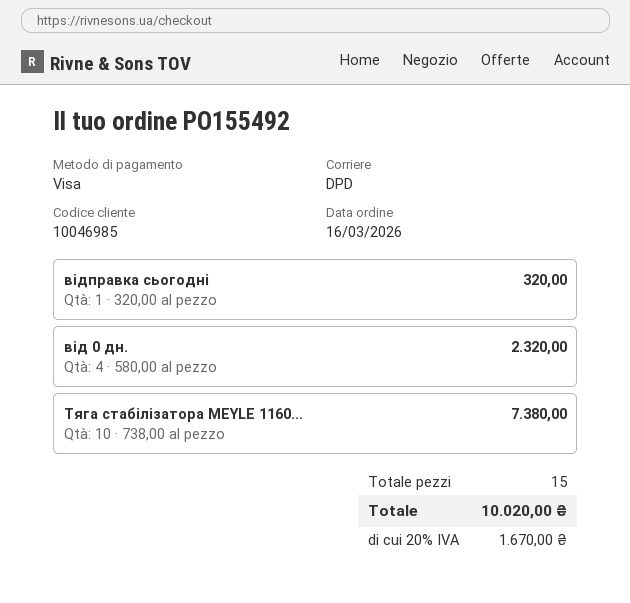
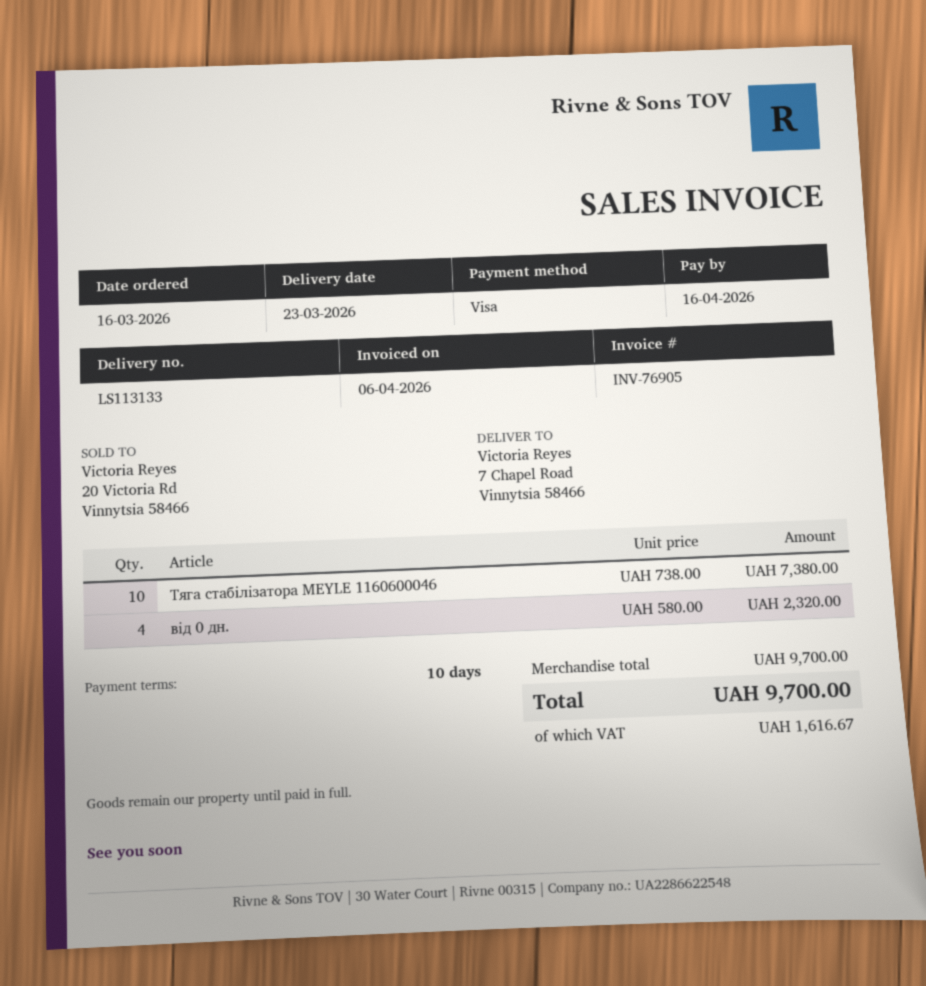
відправка сьогодні: 1 x 320.00 = 320.00 -> none
tax: 1670.00 -> 1616.67
total: 10020.00 -> 9700.00

